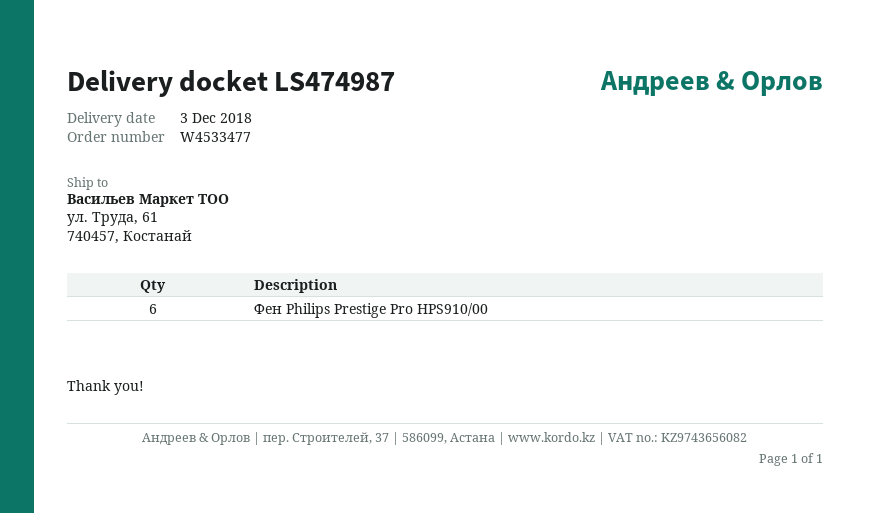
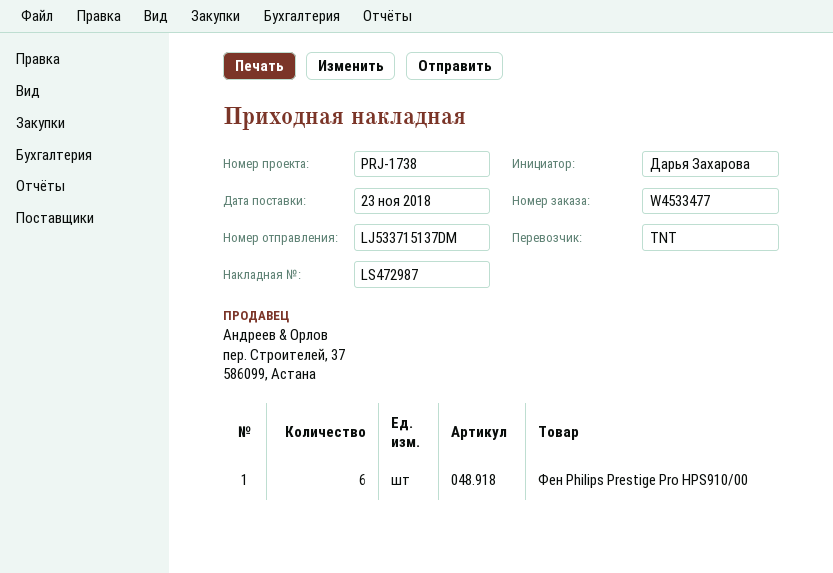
delivery note number: LS474987 -> LS472987
delivery date: 2018-12-03 -> 2018-11-23

